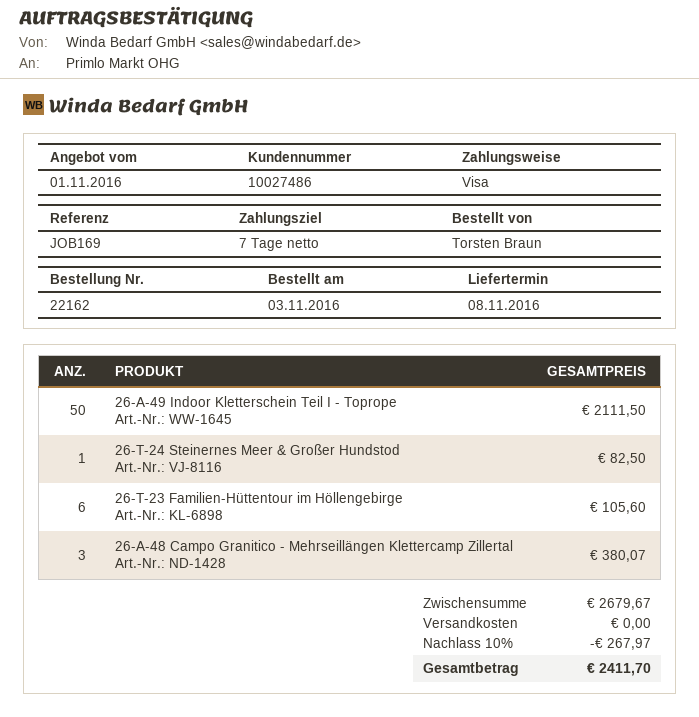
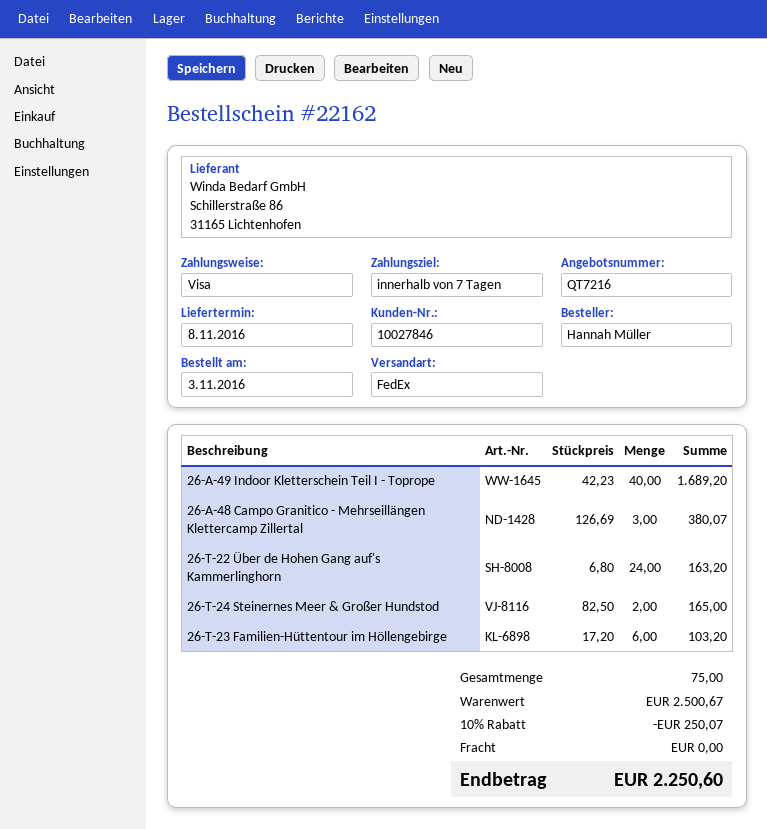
customer number: 10027486 -> 10027846
ordered by: Torsten Braun -> Hannah Müller
26-A-49 Indoor Kletterschein Teil I - Toprope: 50 for 2111.50 -> 40 for 1689.20
26-T-24 Steinernes Meer & Großer Hundstod: 1 for 82.50 -> 2 for 165.00
26-T-23 Familien-Hüttentour im Höllengebirge: 6 for 105.60 -> 6 for 103.20
26-T-22 Über de Hohen Gang auf's Kammerlinghorn: none -> 24 for 163.20
subtotal: 2679.67 -> 2500.67
discount: 10% = 267.97 -> 10% = 250.07
total: 2411.70 -> 2250.60

